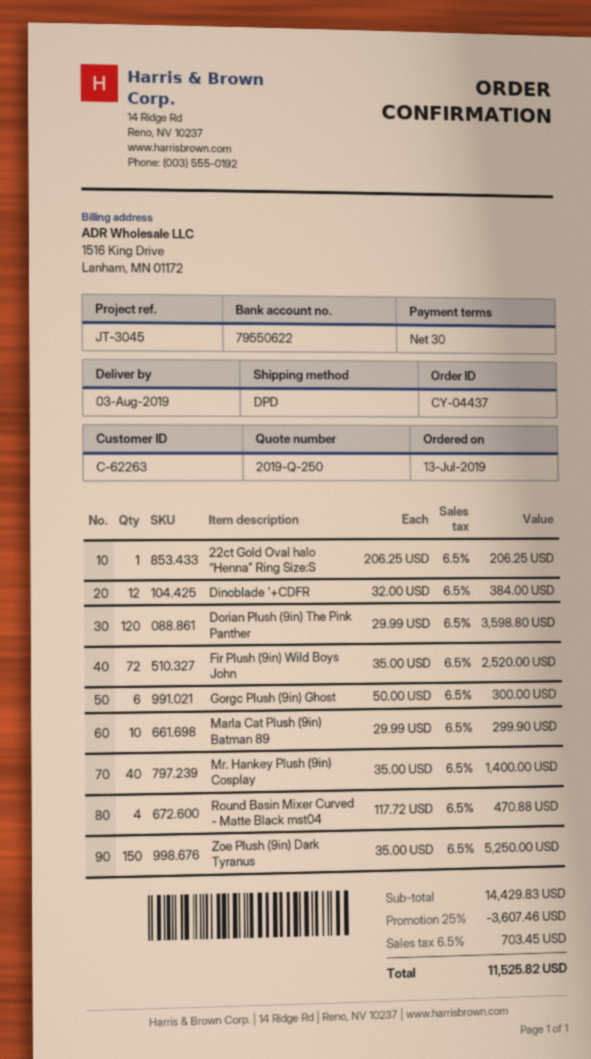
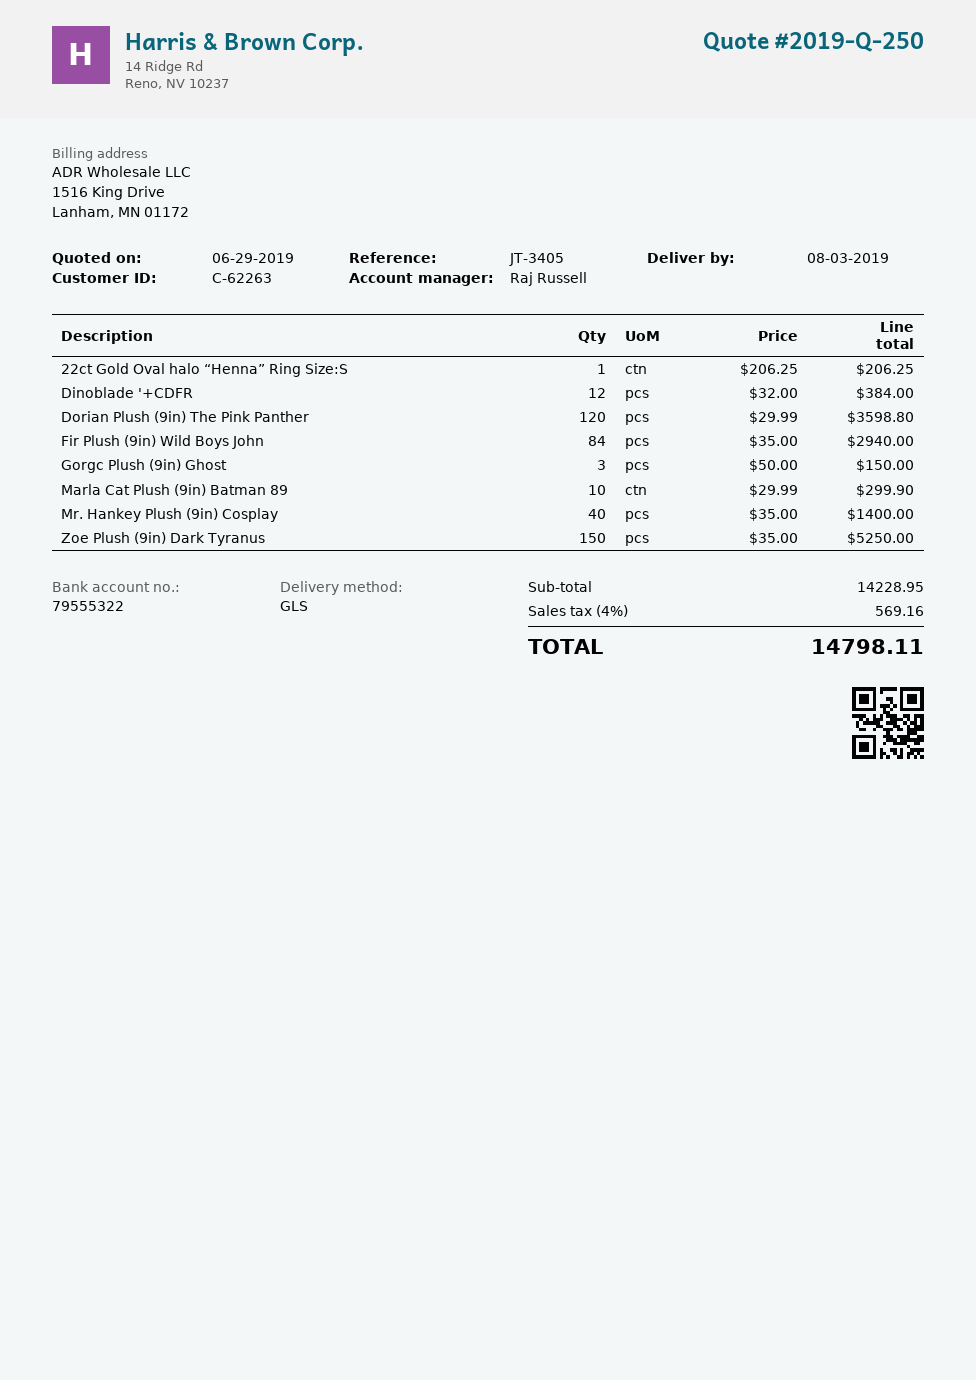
reference: JT-3045 -> JT-3405
bank account: 79550622 -> 79555322
shipping method: DPD -> GLS
Fir Plush (9in) Wild Boys John: 72 x 35.00 = 2520.00 -> 84 x 35.00 = 2940.00
Gorgc Plush (9in) Ghost: 6 x 50.00 = 300.00 -> 3 x 50.00 = 150.00
Round Basin Mixer Curved - Matte Black mst04: 4 x 117.72 = 470.88 -> none
subtotal: 14429.83 -> 14228.95
discount: 25% = 3607.46 -> none
tax: 6.5% = 703.45 -> 4% = 569.16
total: 11525.82 -> 14798.11

